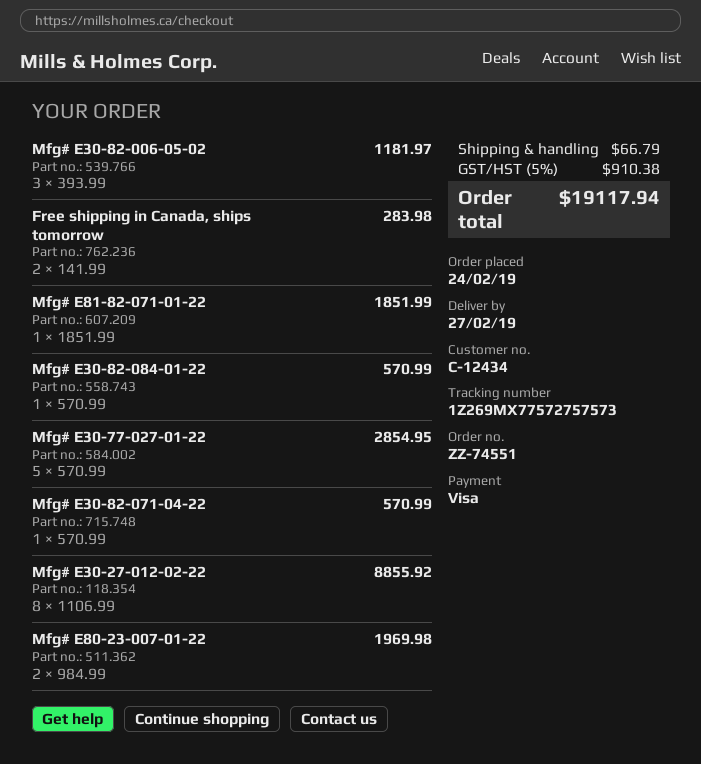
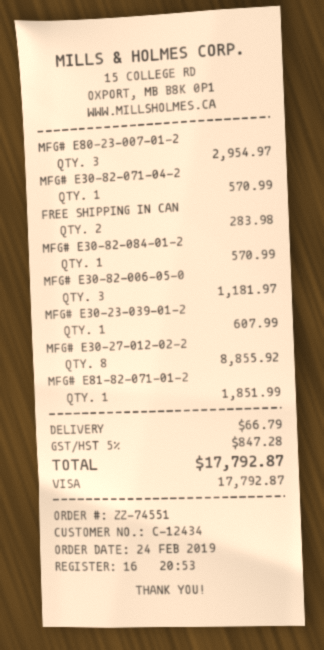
Mfg# E30-77-027-01-22: 5 for 2854.95 -> none
Mfg# E80-23-007-01-22: 2 for 1969.98 -> 3 for 2954.97
MFG# E30-23-039-01-2: none -> 1 for 607.99
tax: 5% = 910.38 -> 5% = 847.28
total: 19117.94 -> 17792.87

